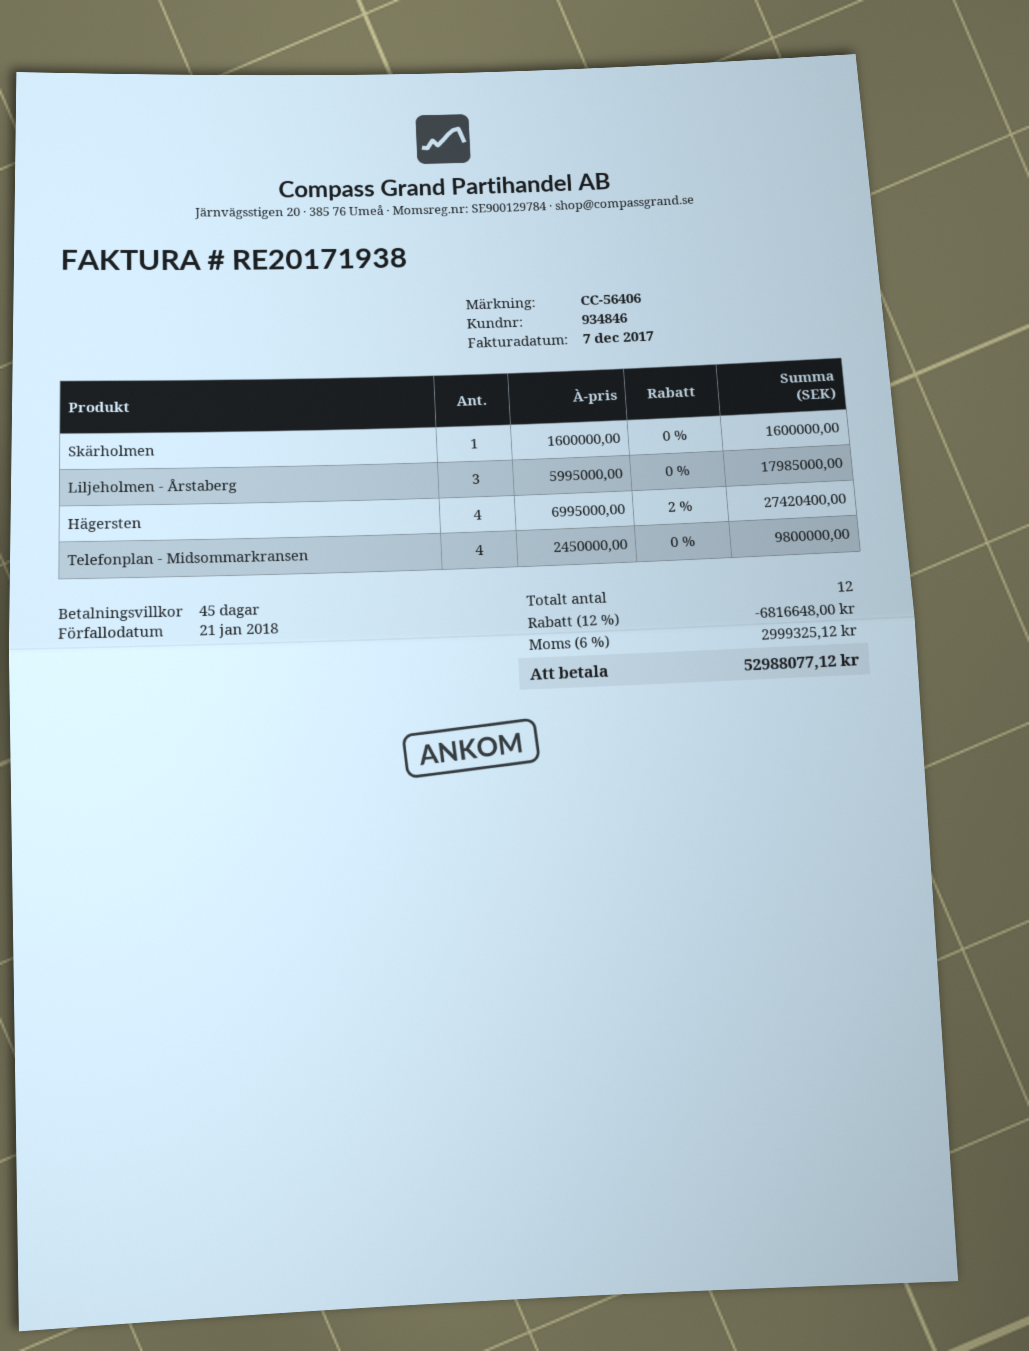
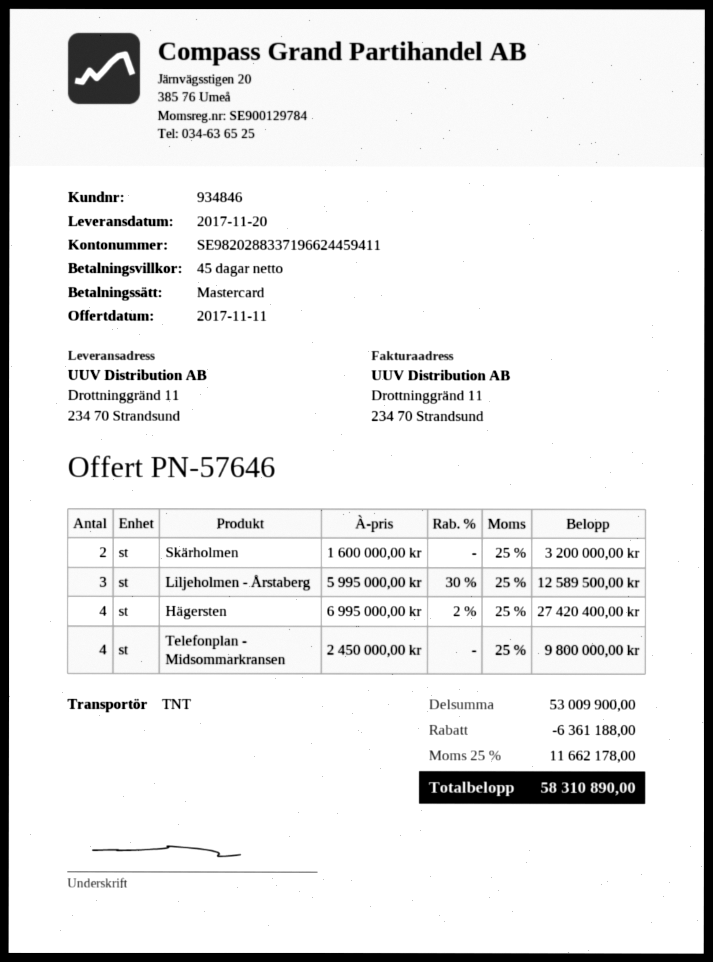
Skärholmen: 1 x 1600000.00 = 1600000.00 -> 2 x 1600000.00 = 3200000.00
Liljeholmen - Årstaberg: 3 x 5995000.00 = 17985000.00 -> 3 x 5995000.00 - 30% = 12589500.00
discount: 6816648.00 -> 6361188.00
tax: 6% = 2999325.12 -> 25% = 11662178.00
total: 52988077.12 -> 58310890.00

